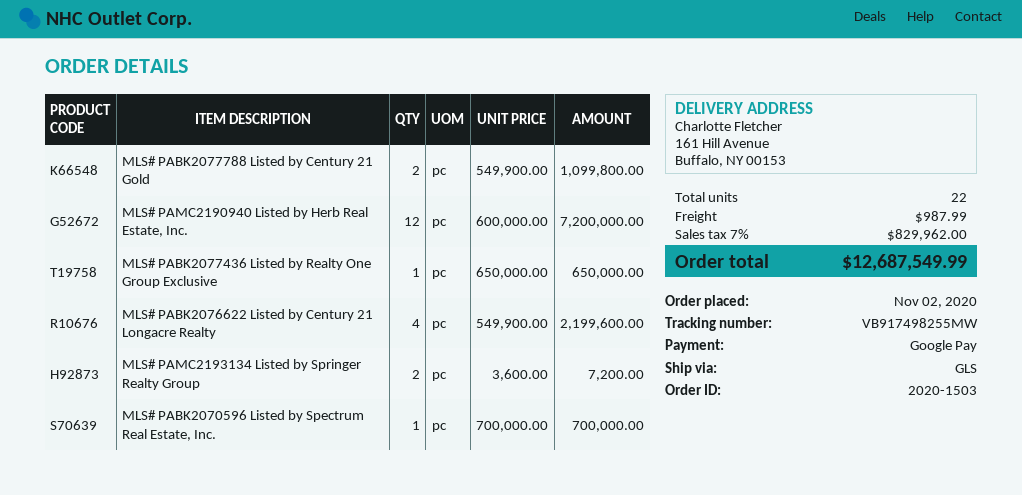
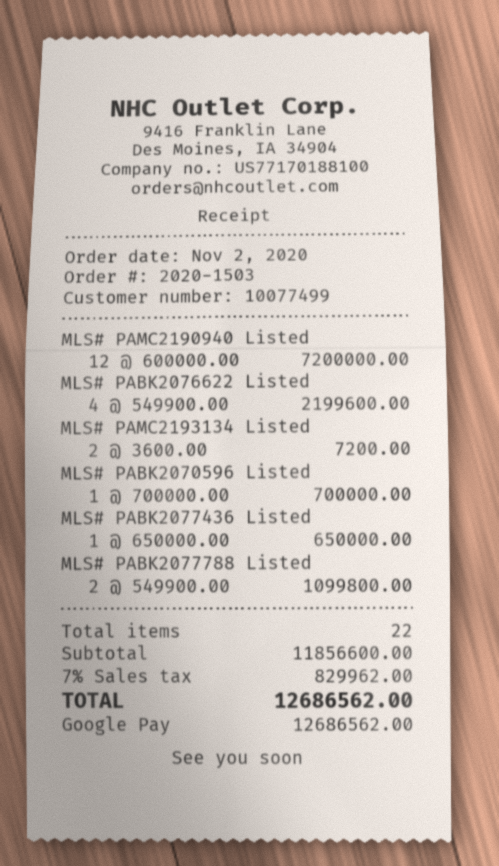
shipping: 987.99 -> none
total: 12687549.99 -> 12686562.00

